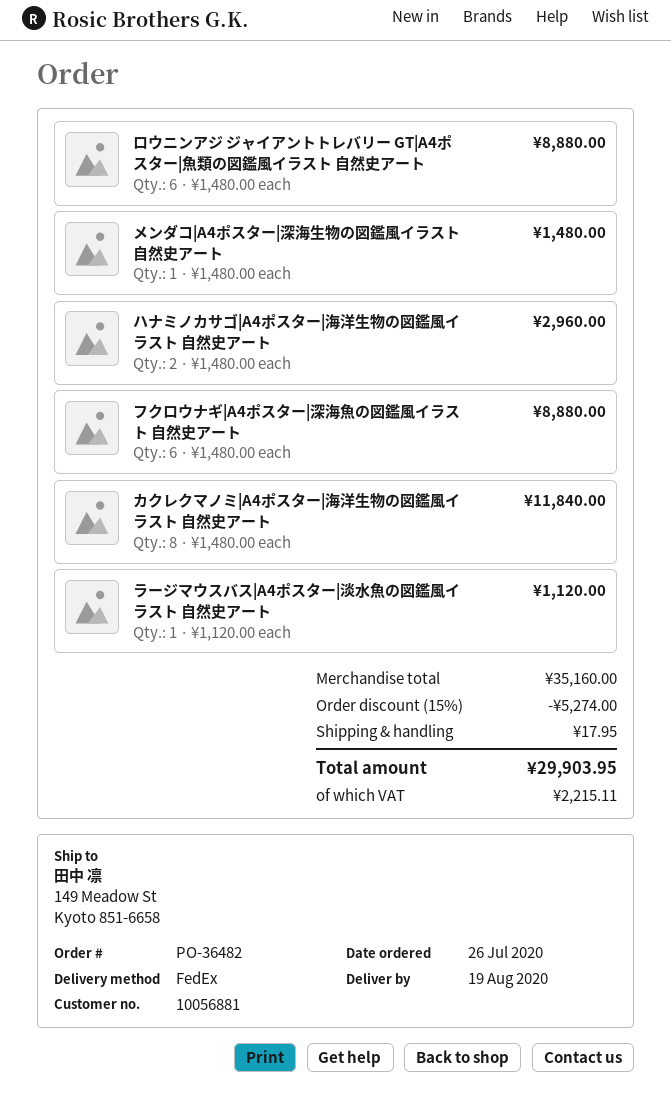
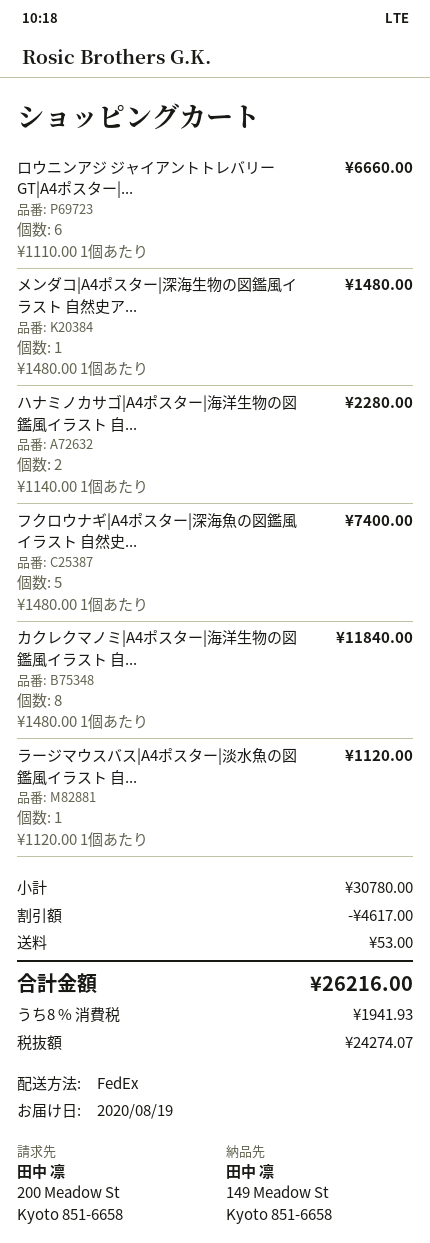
ロウニンアジ ジャイアントトレバリー GT|A4ポスター|魚類の図鑑風イラスト 自然史アート: 6 x 1480.00 = 8880.00 -> 6 x 1110.00 = 6660.00
ハナミノカサゴ|A4ポスター|海洋生物の図鑑風イラスト 自然史アート: 2 x 1480.00 = 2960.00 -> 2 x 1140.00 = 2280.00
フクロウナギ|A4ポスター|深海魚の図鑑風イラスト 自然史アート: 6 x 1480.00 = 8880.00 -> 5 x 1480.00 = 7400.00
subtotal: 35160.00 -> 30780.00
discount: 5274.00 -> 4617.00
shipping: 17.95 -> 53.00
tax: 2215.11 -> 1941.93
total: 29903.95 -> 26216.00

